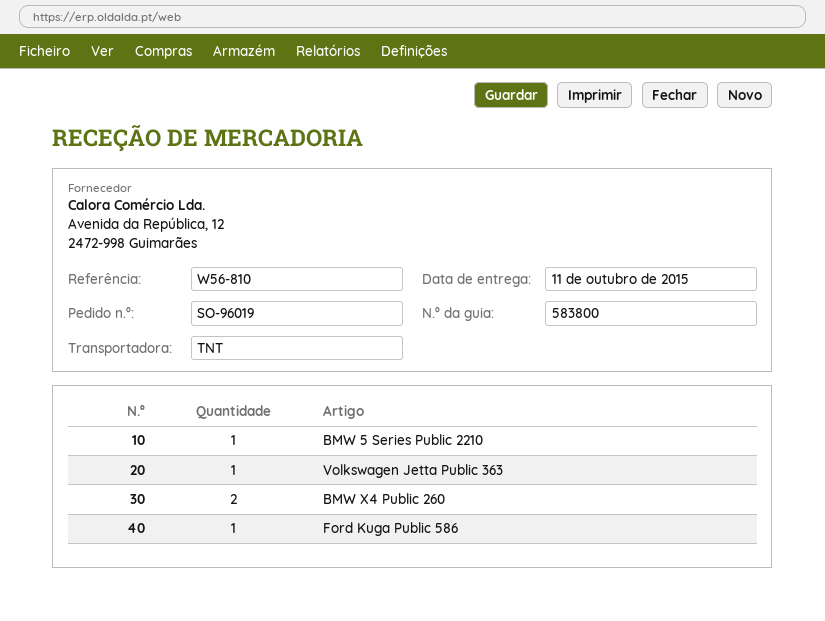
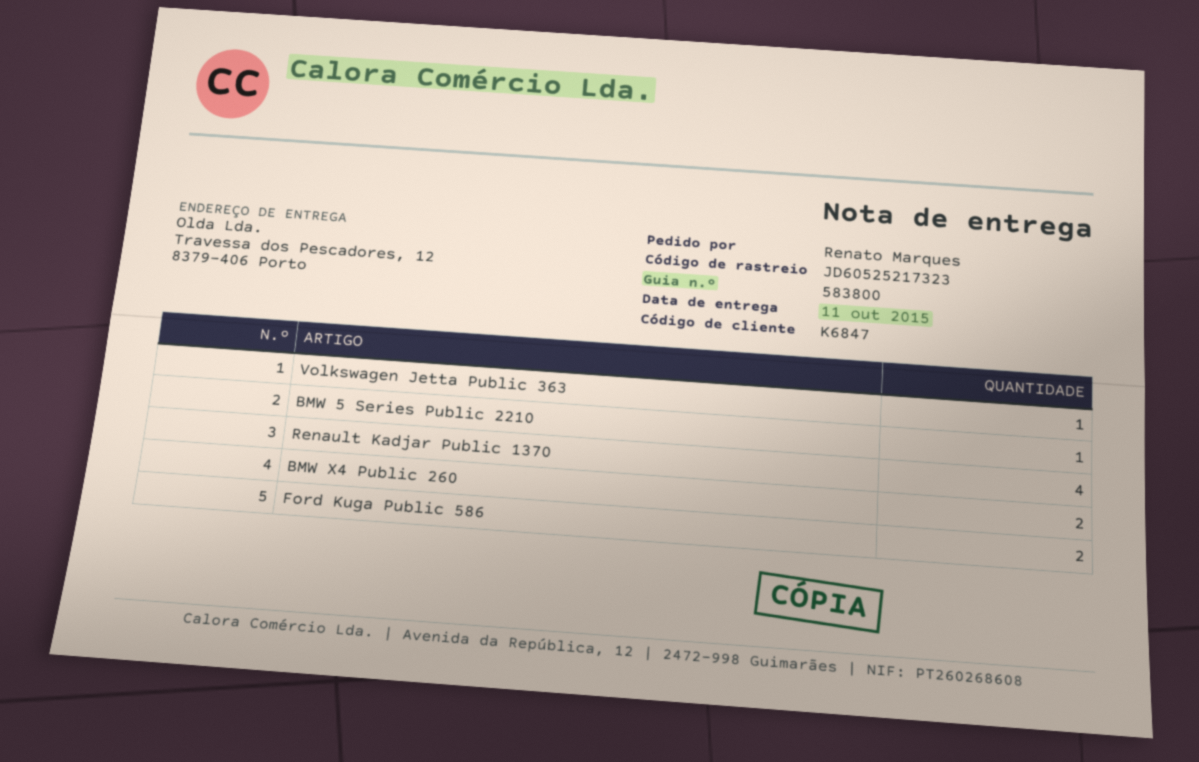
Ford Kuga Public 586: 1 -> 2
Renault Kadjar Public 1370: none -> 4

